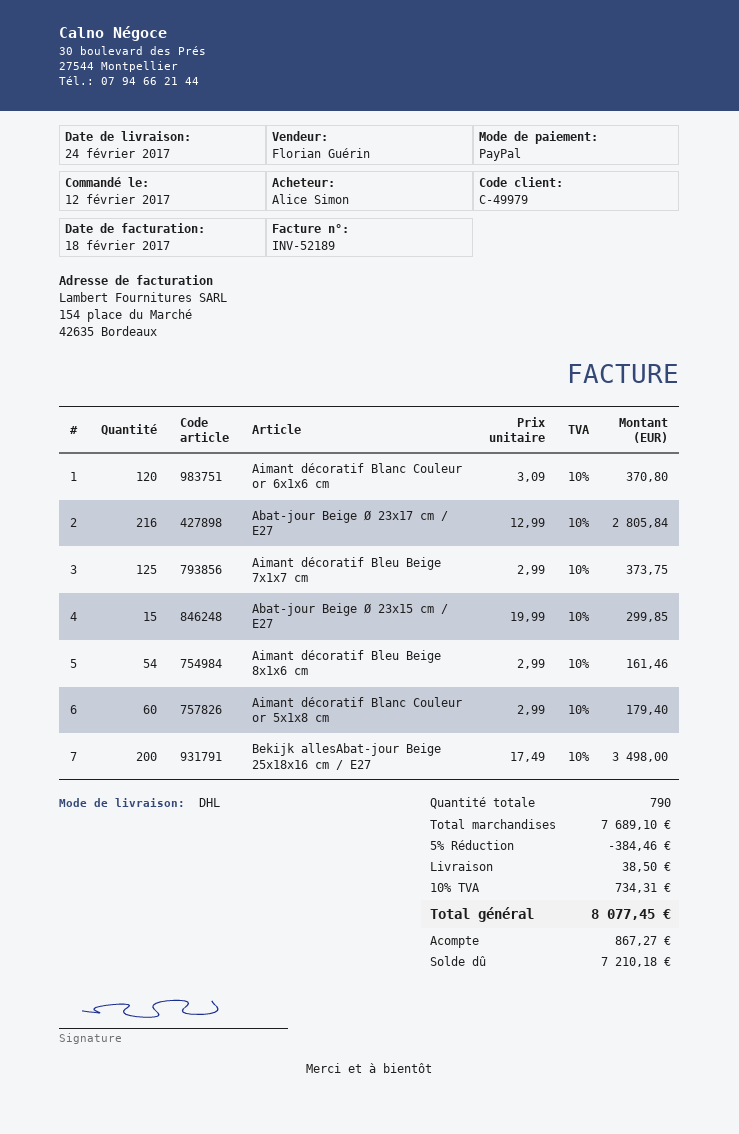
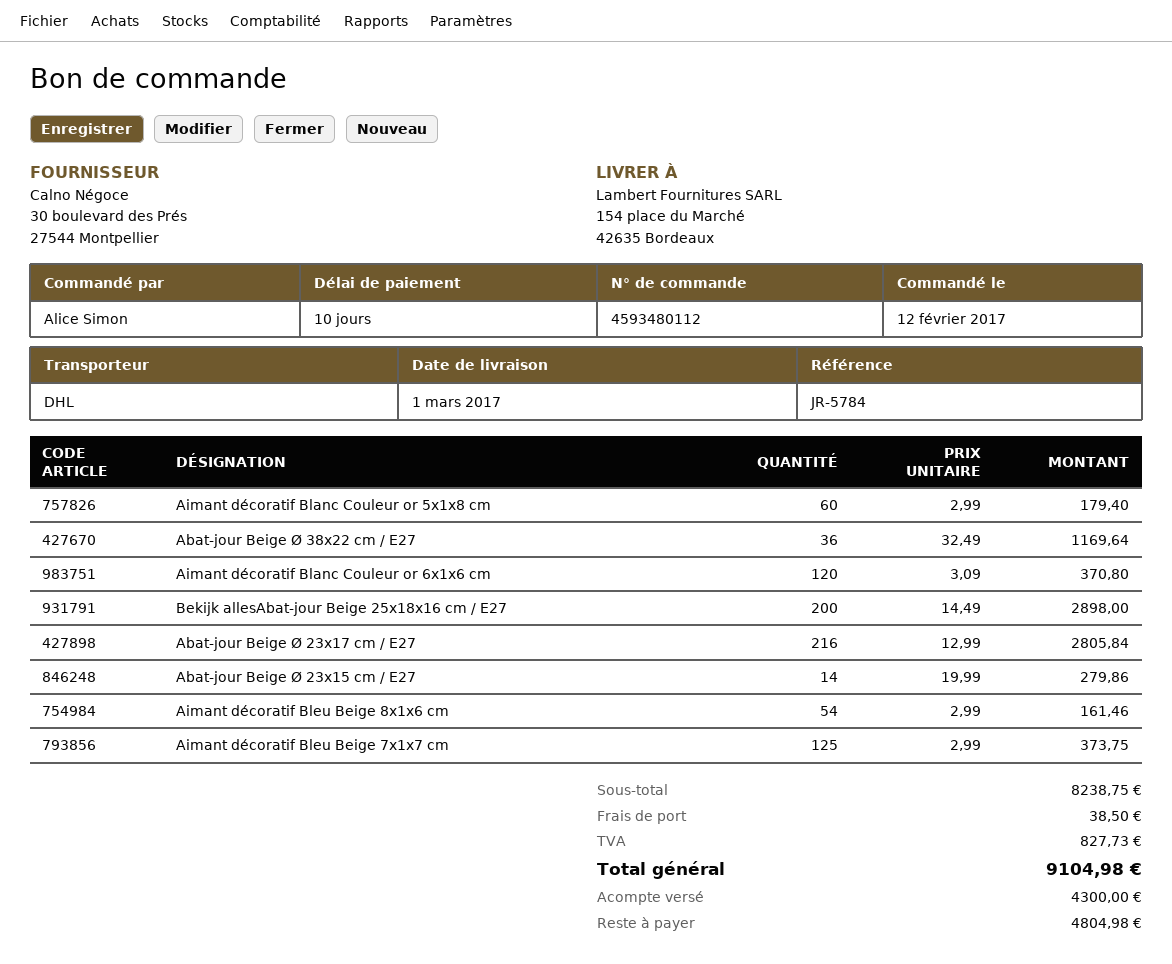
delivery date: 2017-02-24 -> 2017-03-01
Abat-jour Beige Ø 23x15 cm / E27: 15 x 19.99 = 299.85 -> 14 x 19.99 = 279.86
Bekijk allesAbat-jour Beige 25x18x16 cm / E27: 200 x 17.49 = 3498.00 -> 200 x 14.49 = 2898.00
Abat-jour Beige Ø 38x22 cm / E27: none -> 36 x 32.49 = 1169.64
subtotal: 7689.10 -> 8238.75
discount: 5% = 384.46 -> none
tax: 734.31 -> 827.73
total: 8077.45 -> 9104.98
deposit: 867.27 -> 4300.00
balance: 7210.18 -> 4804.98

